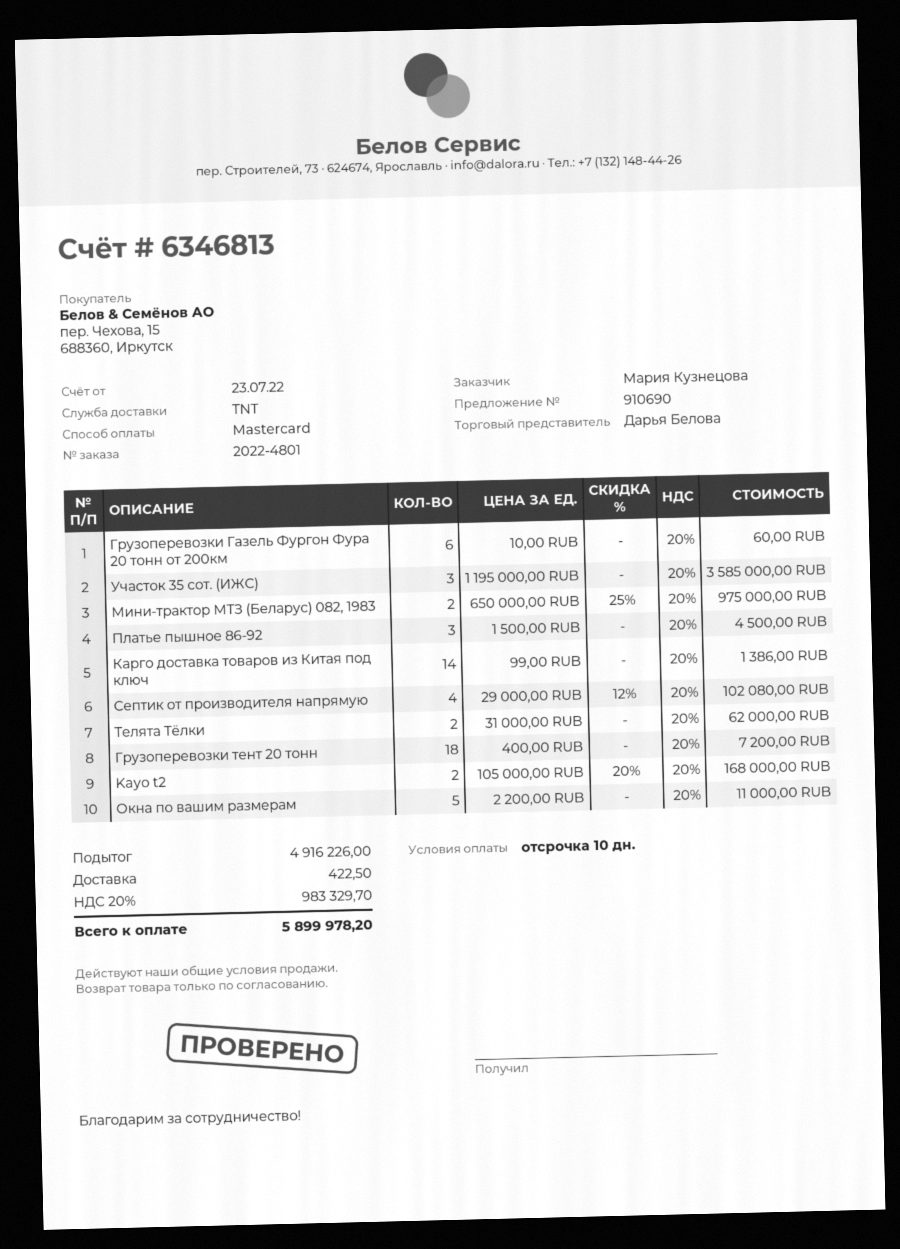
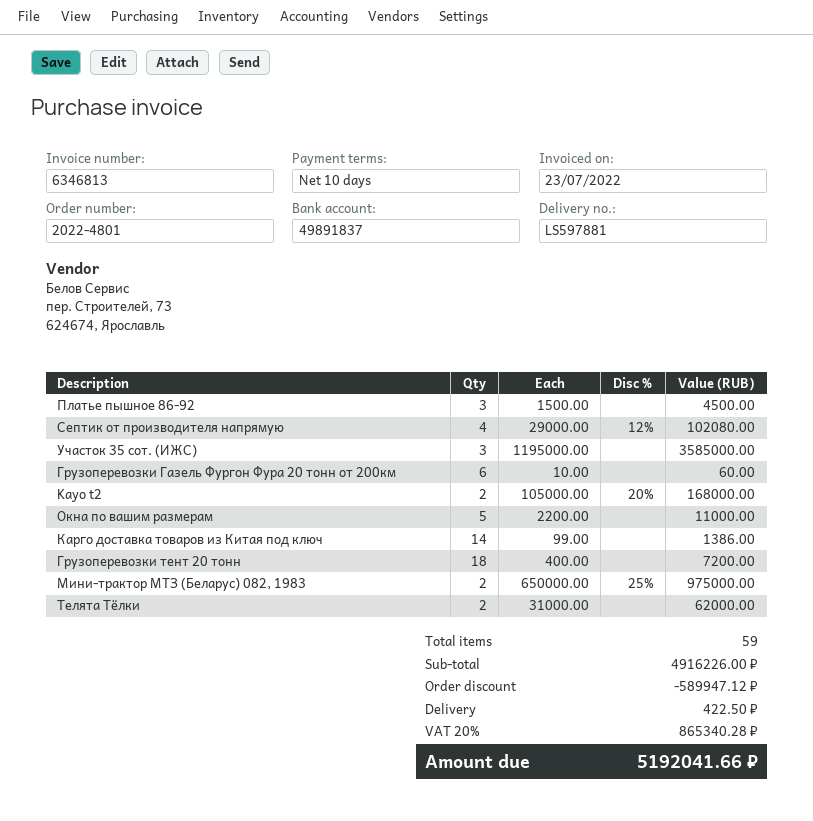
discount: none -> 589947.12
tax: 20% = 983329.70 -> 20% = 865340.28
total: 5899978.20 -> 5192041.66

